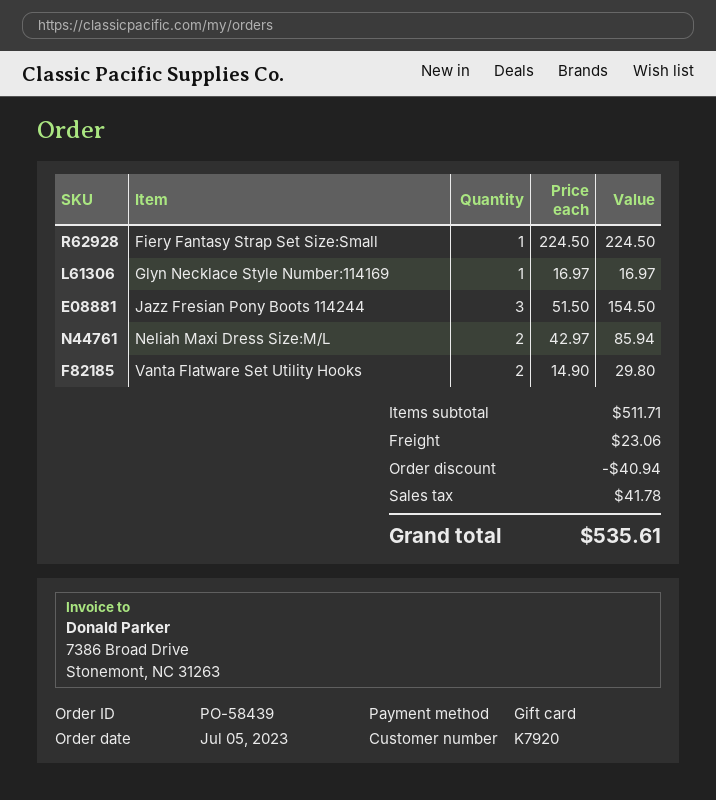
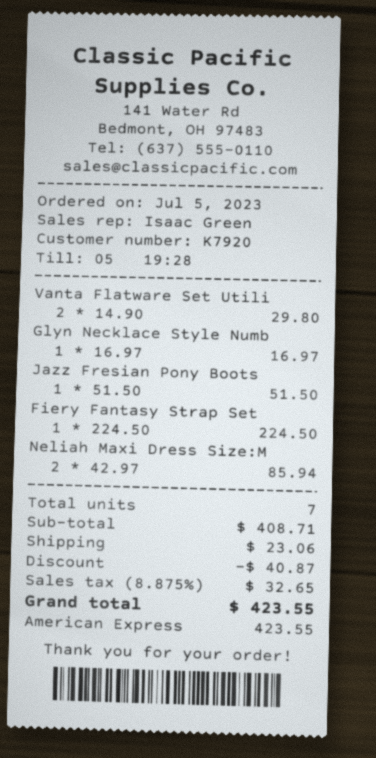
payment method: gift card -> American Express
Jazz Fresian Pony Boots 114244: 3 x 51.50 = 154.50 -> 1 x 51.50 = 51.50
subtotal: 511.71 -> 408.71
discount: 40.94 -> 40.87
tax: 41.78 -> 32.65
total: 535.61 -> 423.55

